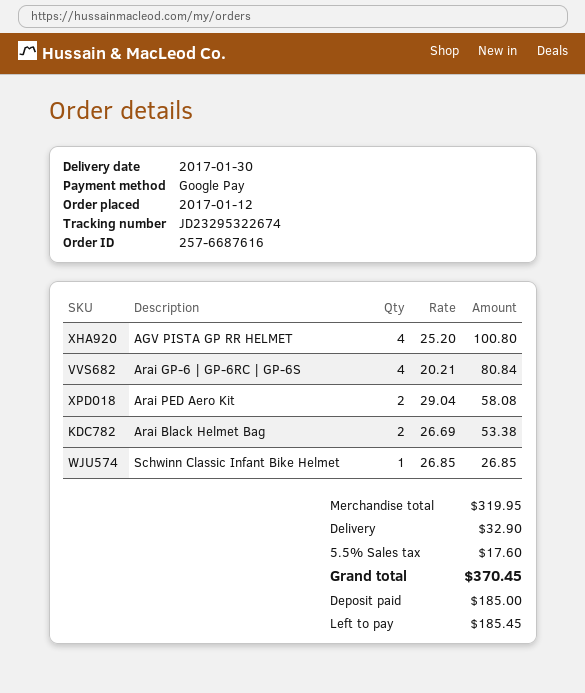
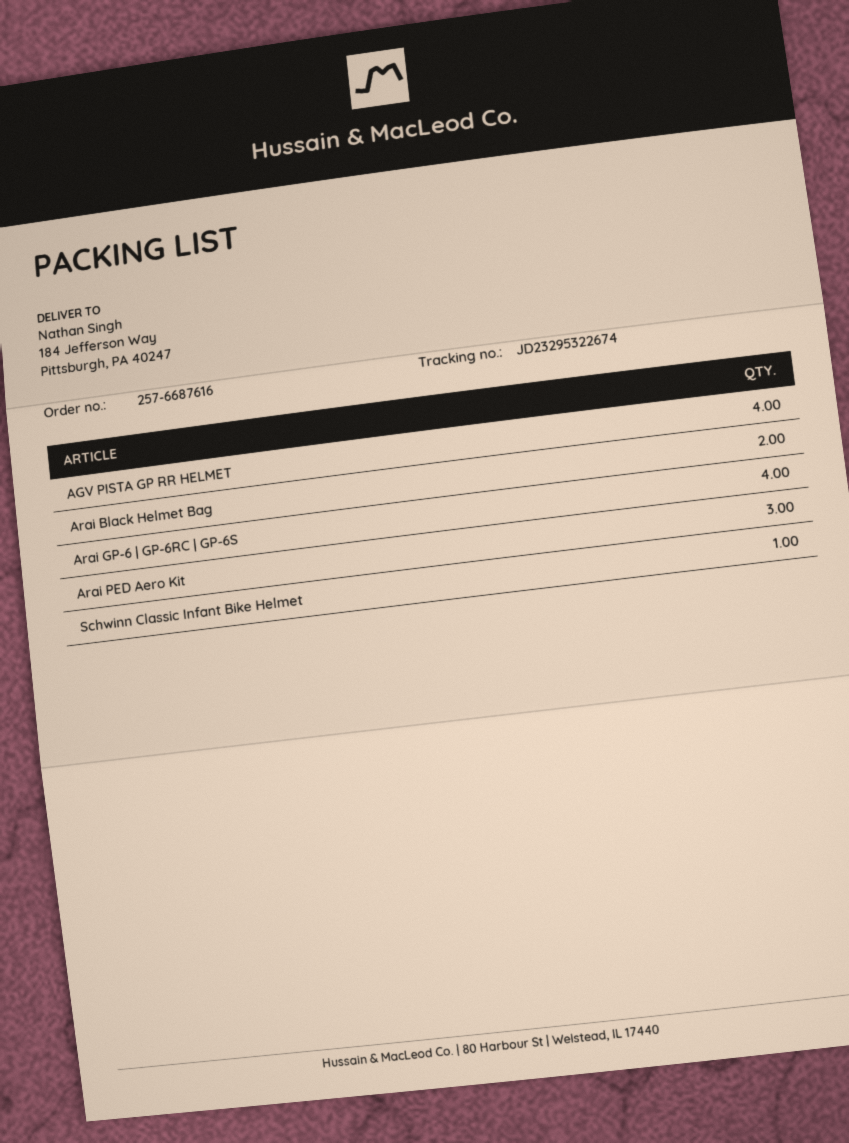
Arai PED Aero Kit: 2 -> 3

